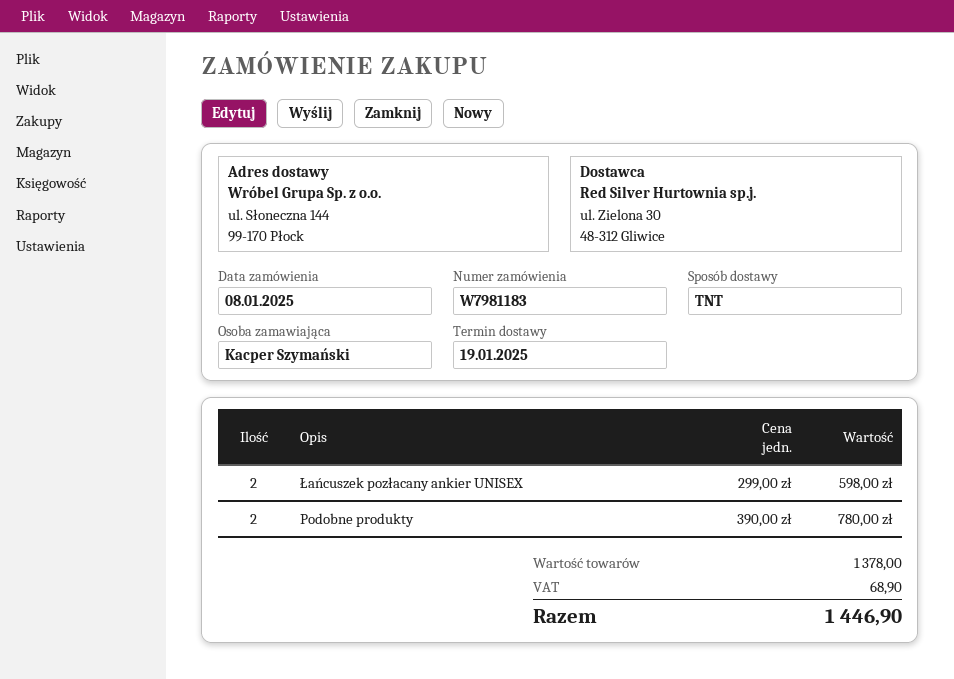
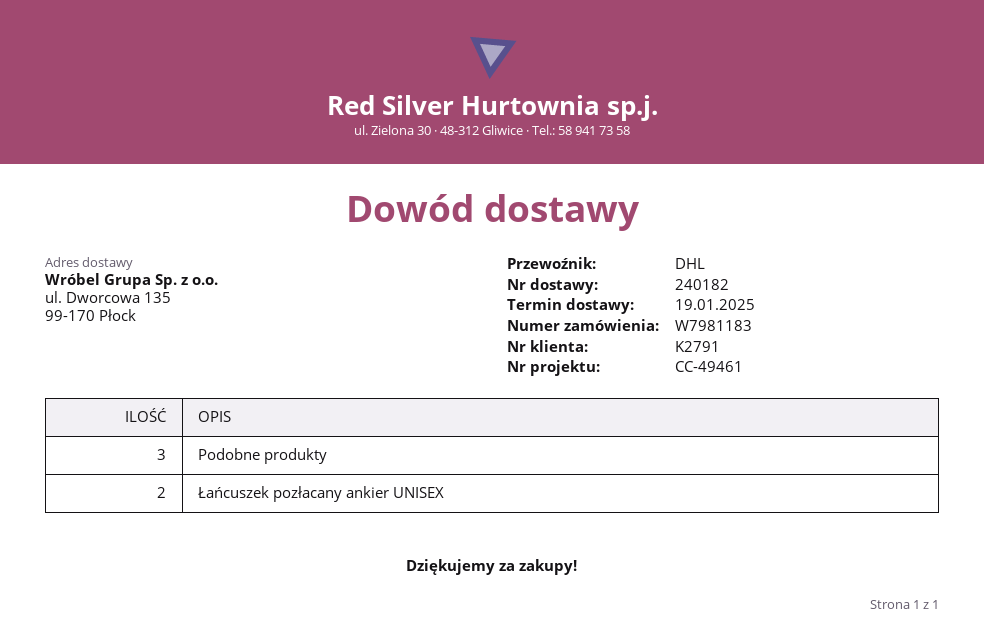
shipping method: TNT -> DHL
ship to: ul. Słoneczna 144, 99-170 Płock -> ul. Dworcowa 135, 99-170 Płock
Podobne produkty: 2 -> 3

